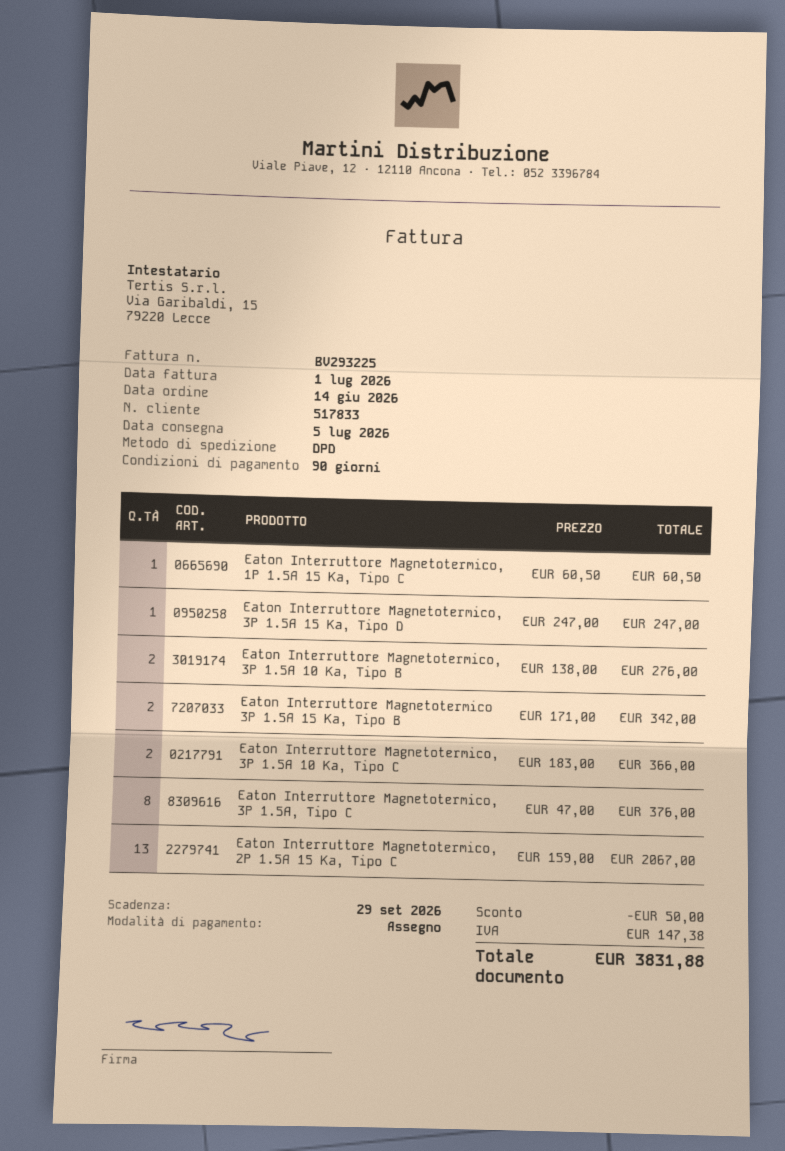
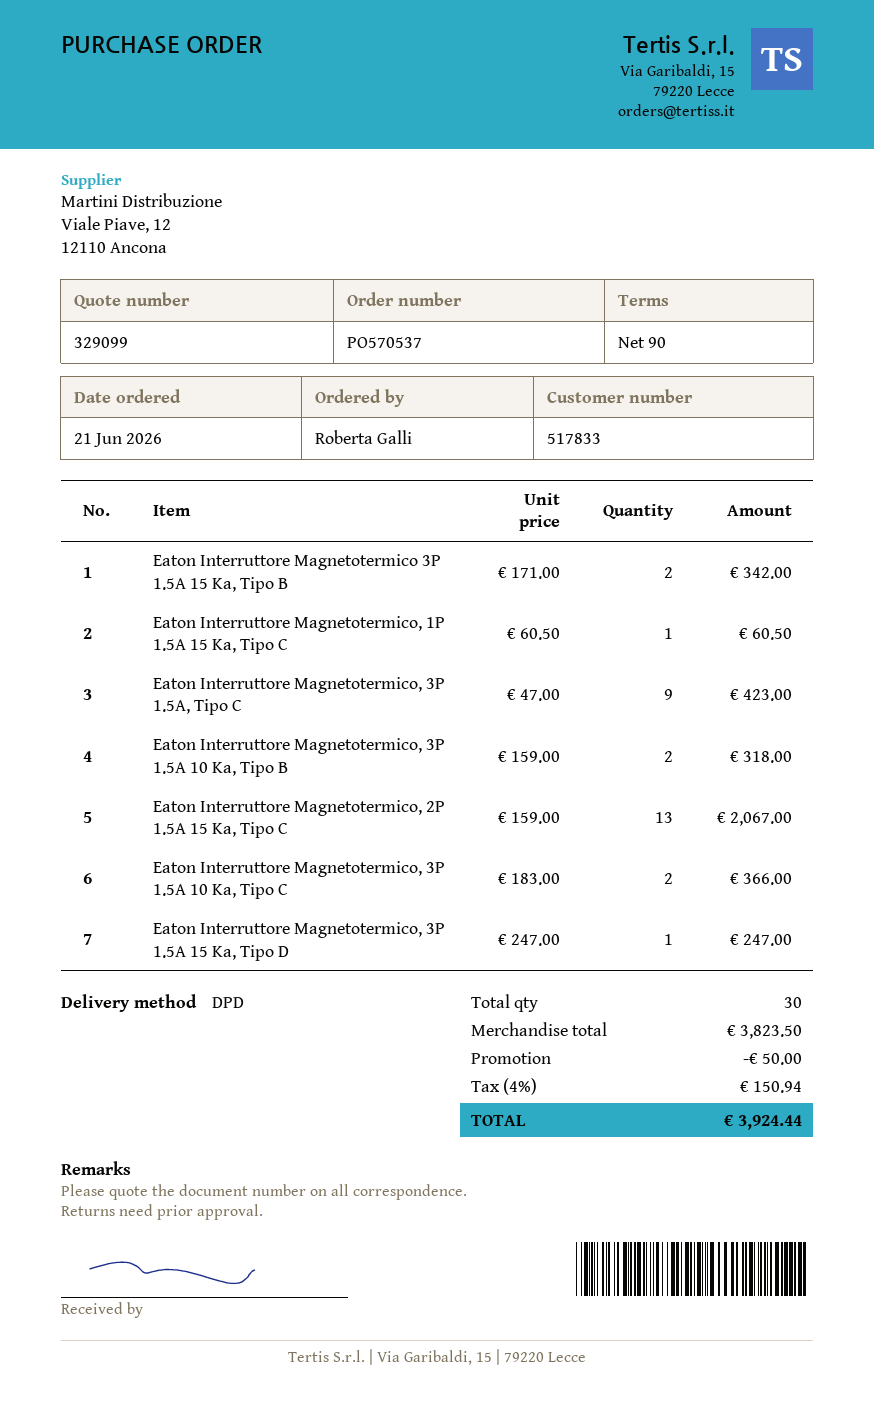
order date: 2026-06-14 -> 2026-06-21
Eaton Interruttore Magnetotermico, 3P 1.5A 10 Ka, Tipo B: 2 x 138.00 = 276.00 -> 2 x 159.00 = 318.00
Eaton Interruttore Magnetotermico, 3P 1.5A, Tipo C: 8 x 47.00 = 376.00 -> 9 x 47.00 = 423.00
tax: 147.38 -> 150.94
total: 3831.88 -> 3924.44

